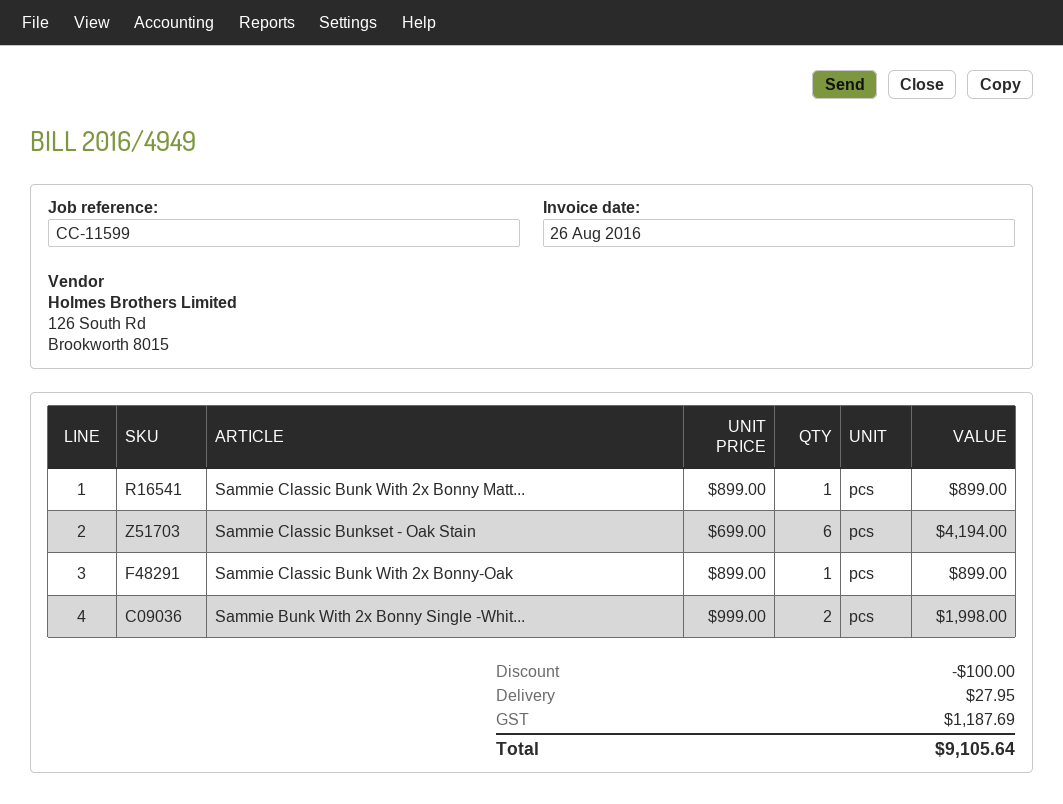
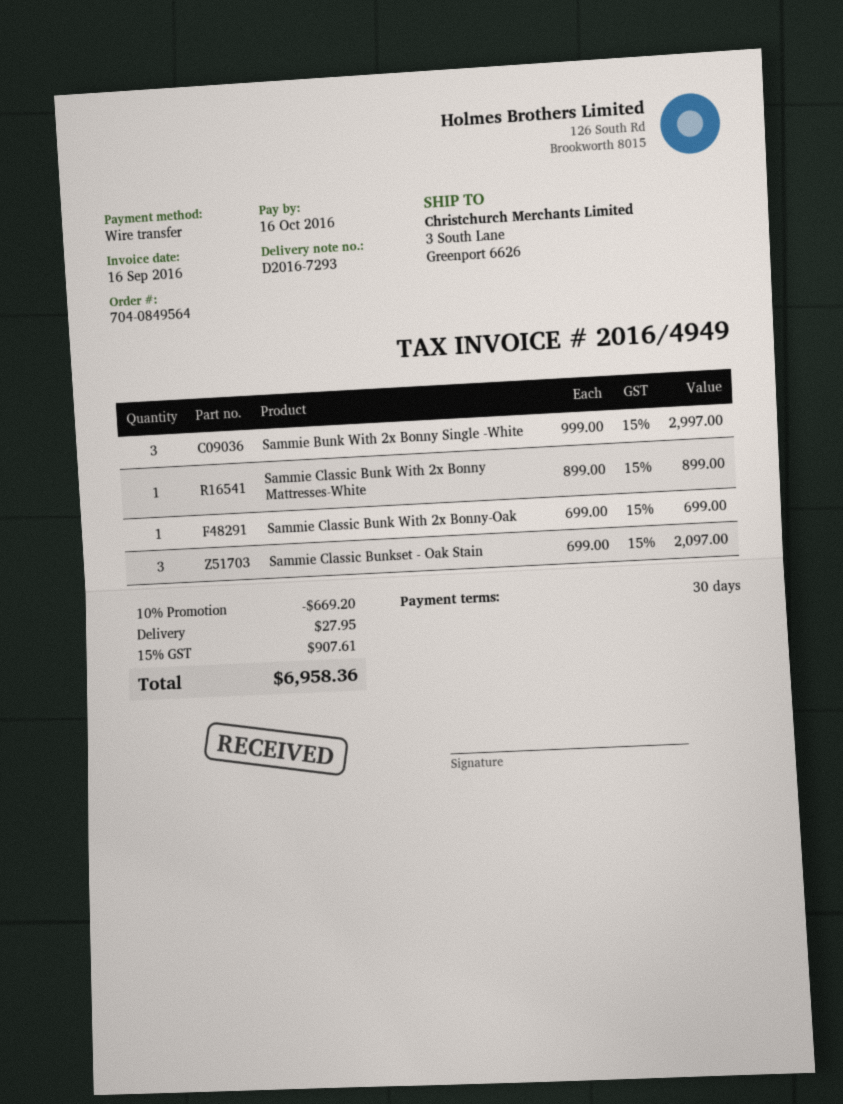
invoice date: 2016-08-26 -> 2016-09-16
Sammie Classic Bunkset - Oak Stain: 6 x 699.00 = 4194.00 -> 3 x 699.00 = 2097.00
Sammie Classic Bunk With 2x Bonny-Oak: 1 x 899.00 = 899.00 -> 1 x 699.00 = 699.00
Sammie Bunk With 2x Bonny Single -Whit...: 2 x 999.00 = 1998.00 -> 3 x 999.00 = 2997.00
discount: 100.00 -> 669.20
tax: 1187.69 -> 907.61
total: 9105.64 -> 6958.36

